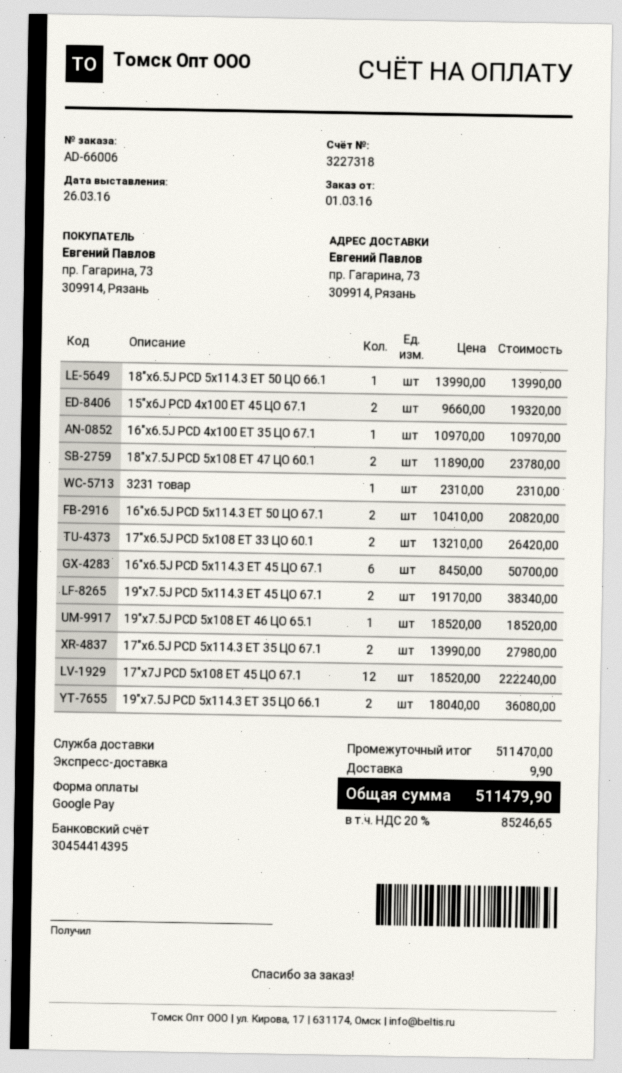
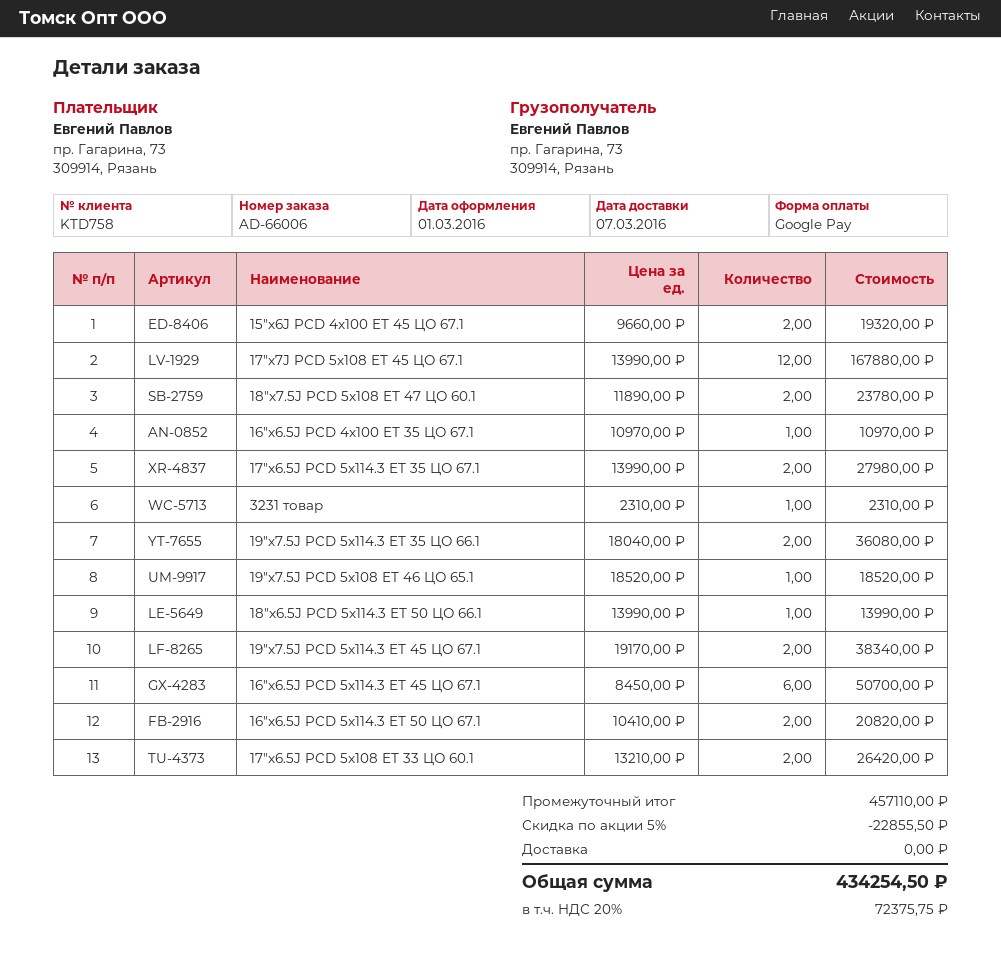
17"x7J PCD 5x108 ЕТ 45 ЦО 67.1: 12 x 18520.00 = 222240.00 -> 12 x 13990.00 = 167880.00
subtotal: 511470.00 -> 457110.00
discount: none -> 5% = 22855.50
shipping: 9.90 -> 0.00
tax: 20% = 85246.65 -> 20% = 72375.75
total: 511479.90 -> 434254.50

